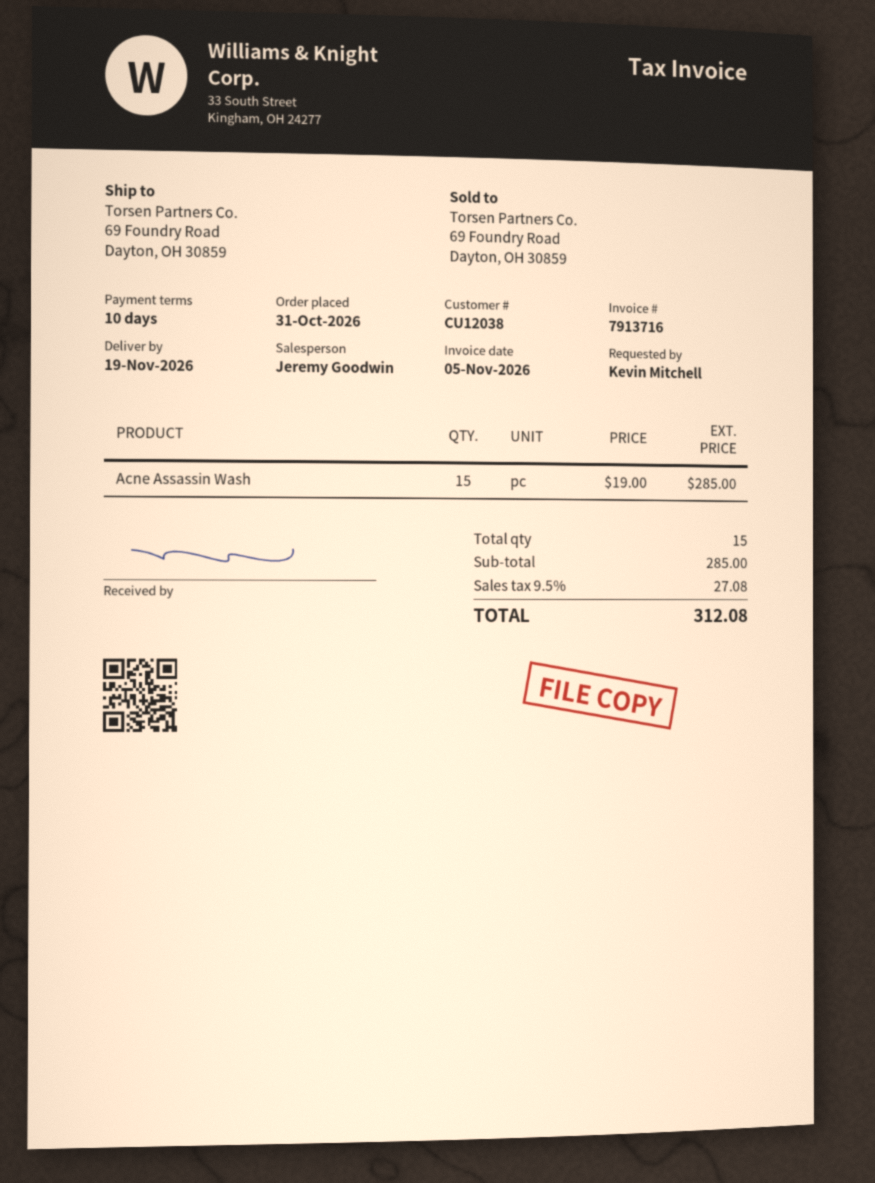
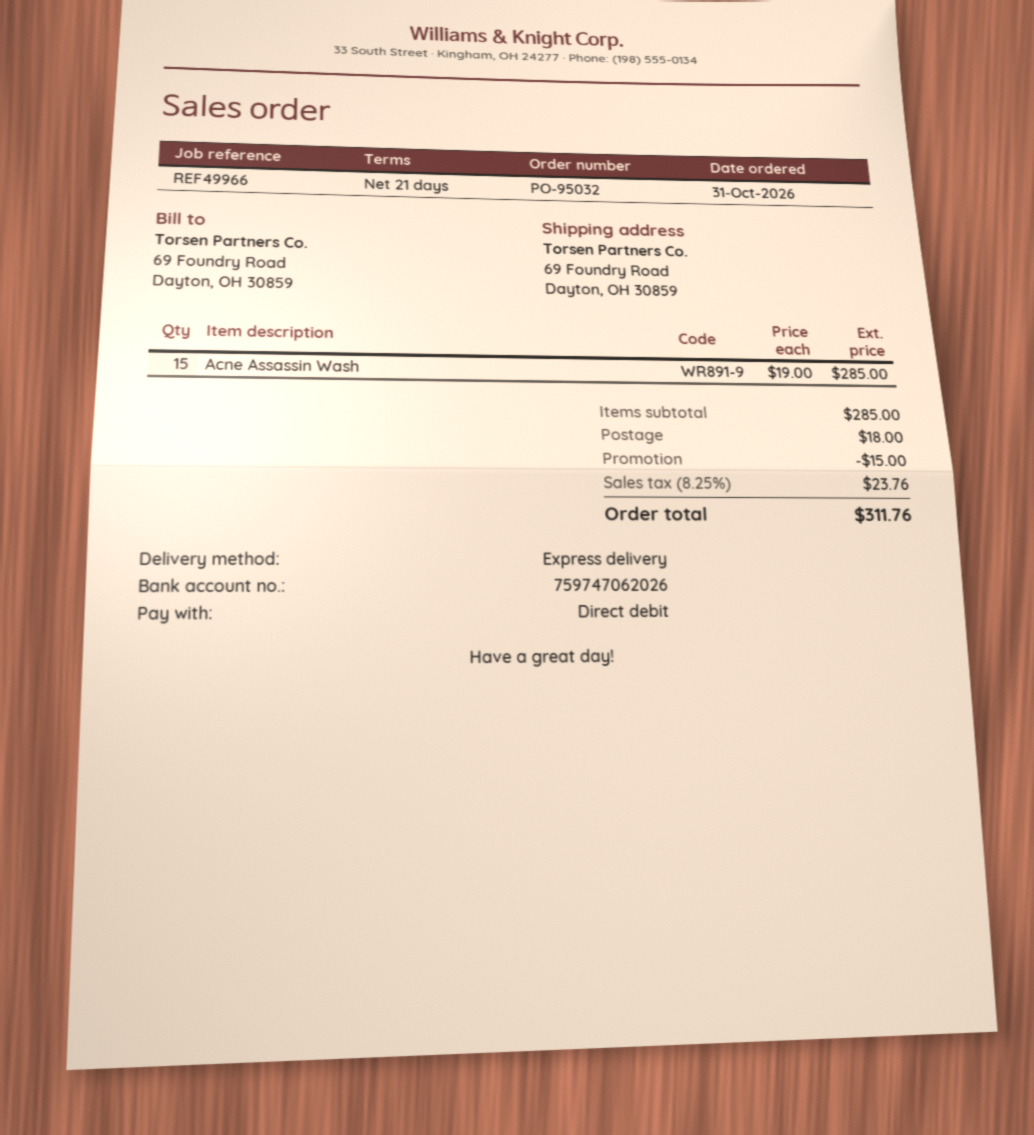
payment terms: 10 days -> 21 days
discount: none -> 15.00
shipping: none -> 18.00
tax: 9.5% = 27.08 -> 8.25% = 23.76
total: 312.08 -> 311.76

